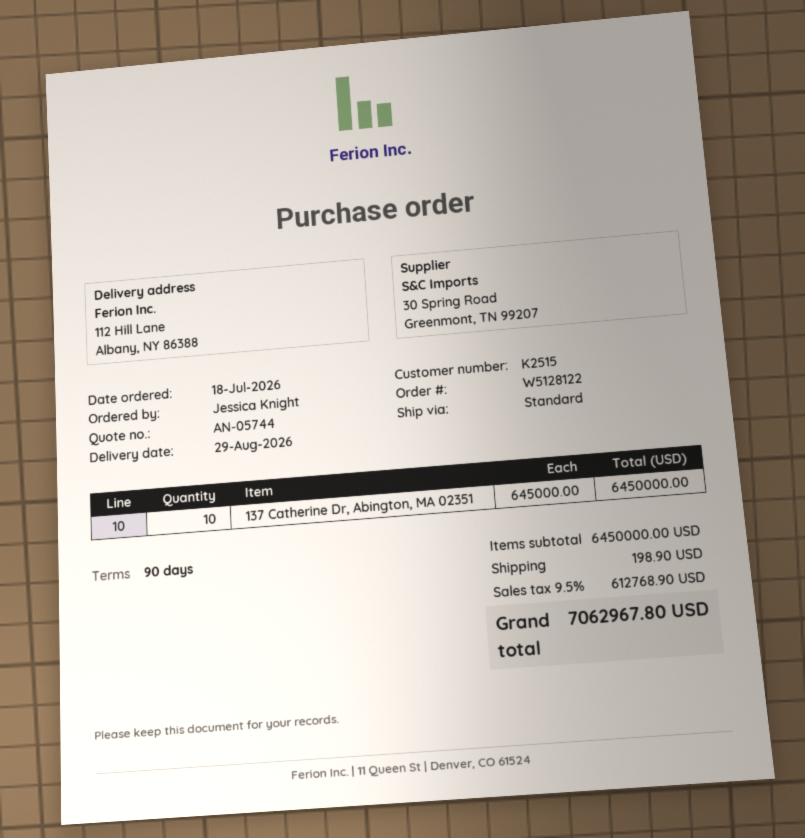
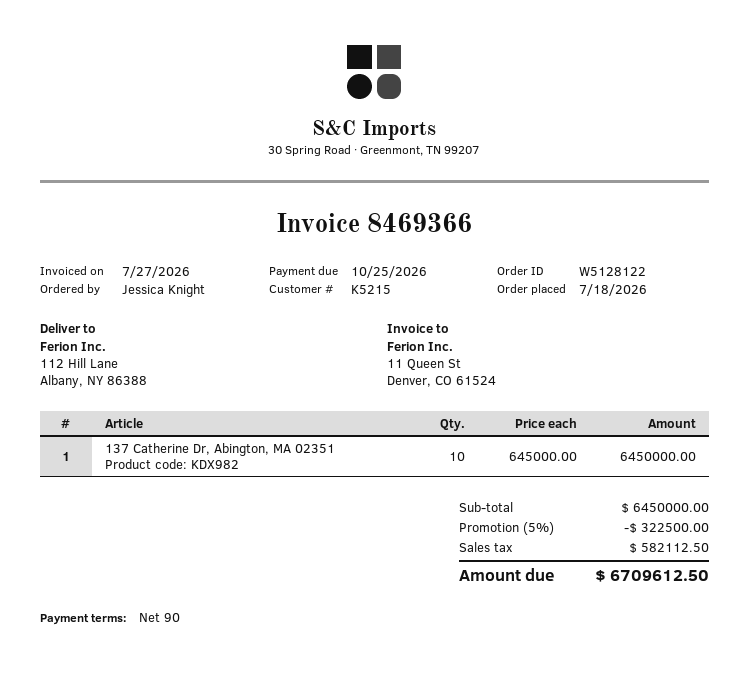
customer number: K2515 -> K5215
discount: none -> 5% = 322500.00
shipping: 198.90 -> none
tax: 612768.90 -> 582112.50
total: 7062967.80 -> 6709612.50

